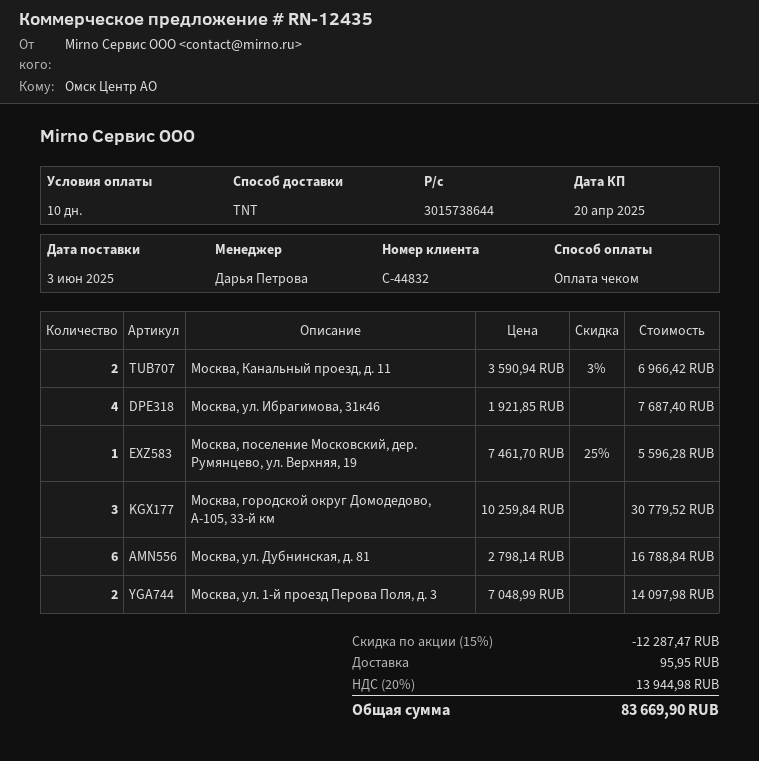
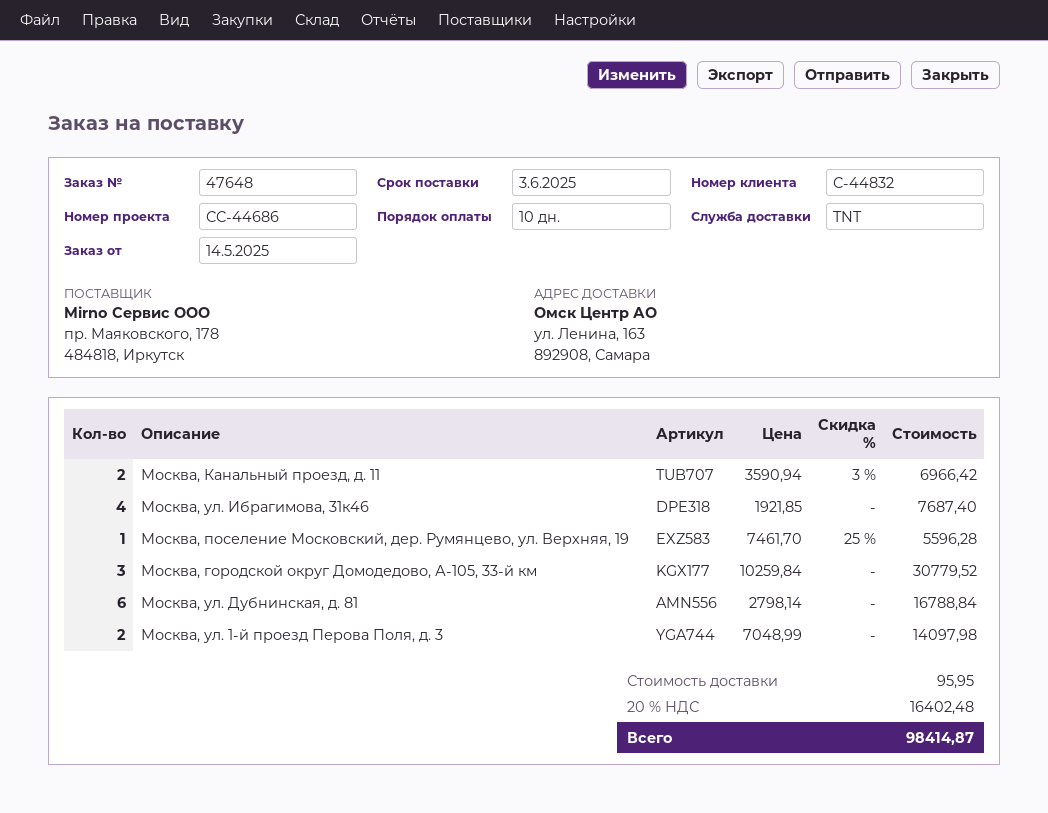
discount: 15% = 12287.47 -> none
tax: 20% = 13944.98 -> 20% = 16402.48
total: 83669.90 -> 98414.87

